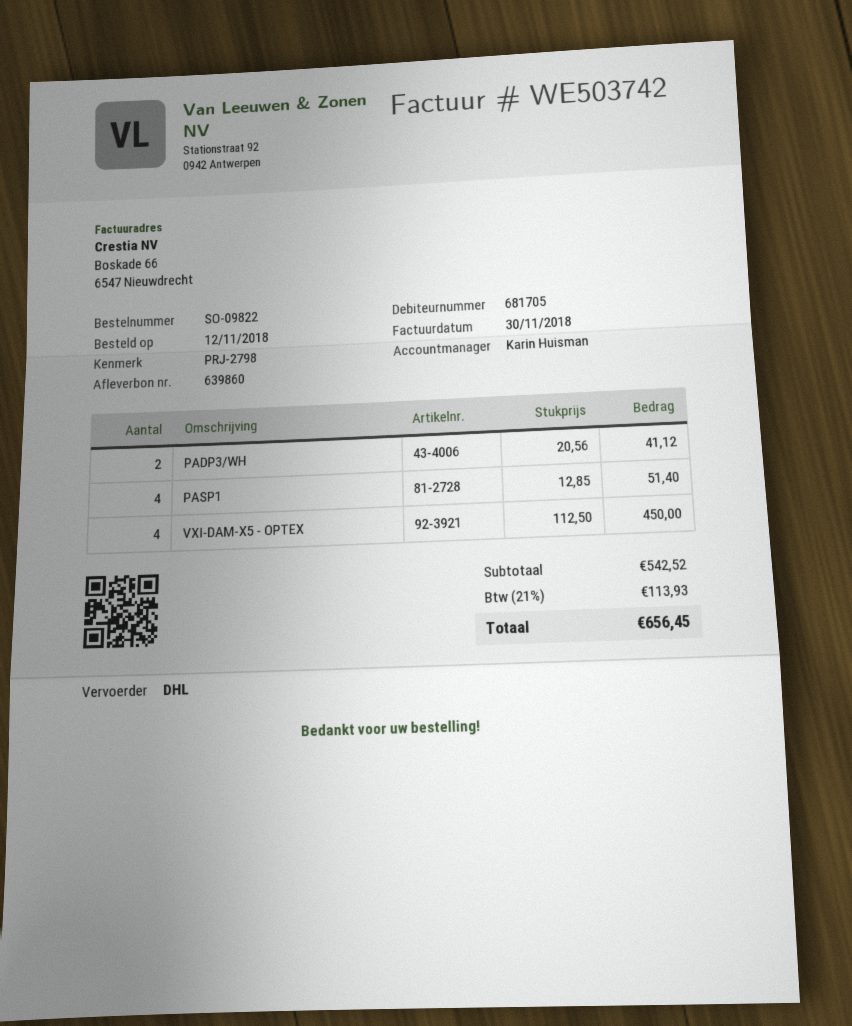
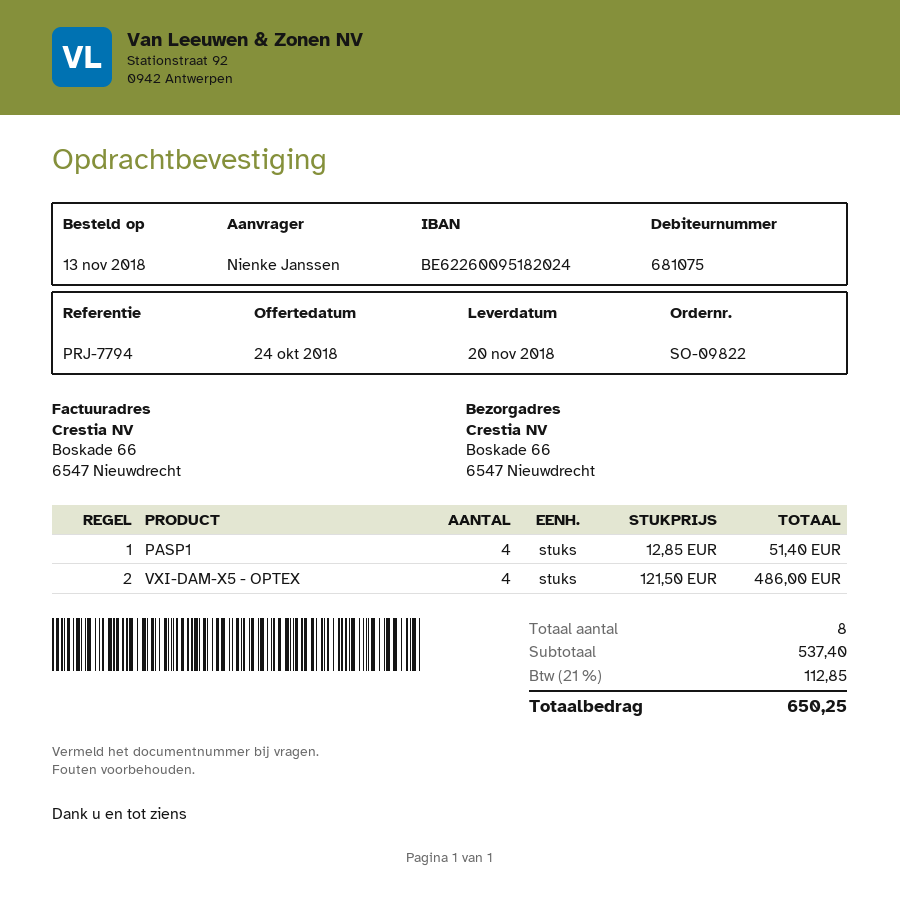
order date: 2018-11-12 -> 2018-11-13
customer number: 681705 -> 681075
reference: PRJ-2798 -> PRJ-7794
PADP3/WH: 2 x 20.56 = 41.12 -> none
VXI-DAM-X5 - OPTEX: 4 x 112.50 = 450.00 -> 4 x 121.50 = 486.00
subtotal: 542.52 -> 537.40
tax: 21% = 113.93 -> 21% = 112.85
total: 656.45 -> 650.25

